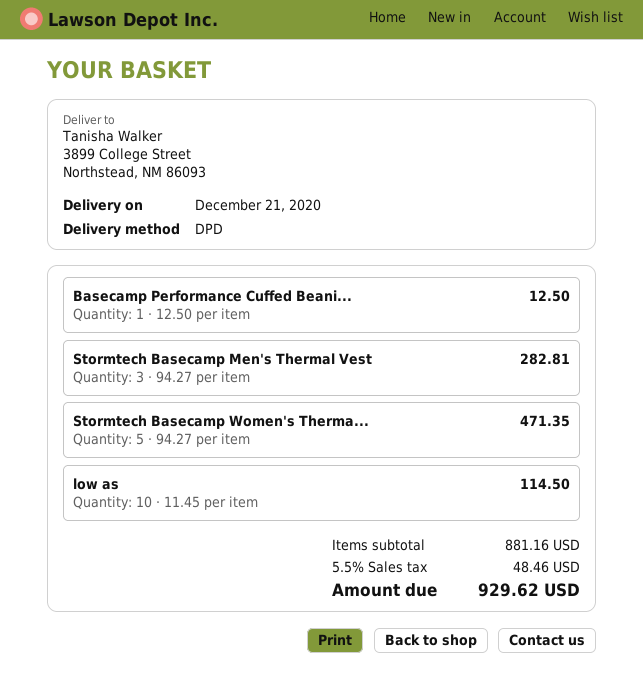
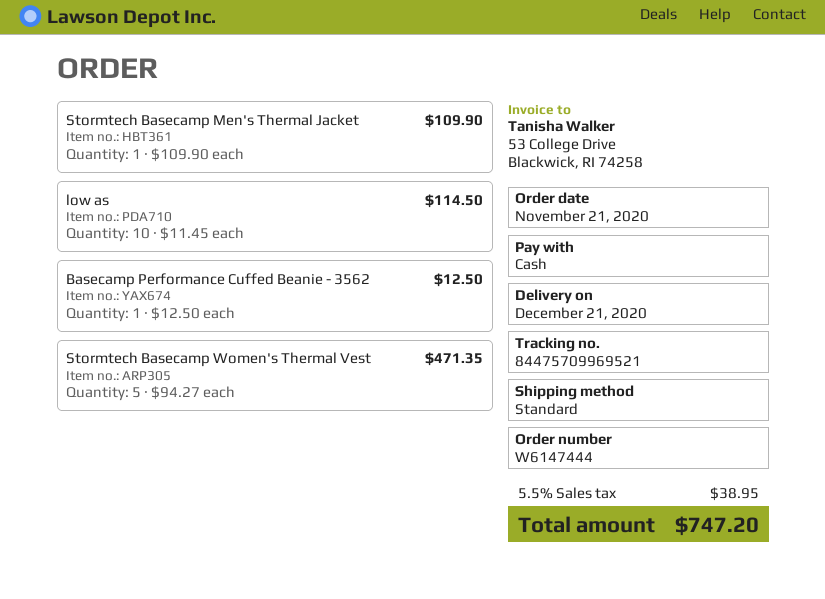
shipping method: DPD -> standard
Stormtech Basecamp Men's Thermal Vest: 3 x 94.27 = 282.81 -> none
Stormtech Basecamp Men's Thermal Jacket: none -> 1 x 109.90 = 109.90
tax: 5.5% = 48.46 -> 5.5% = 38.95
total: 929.62 -> 747.20

